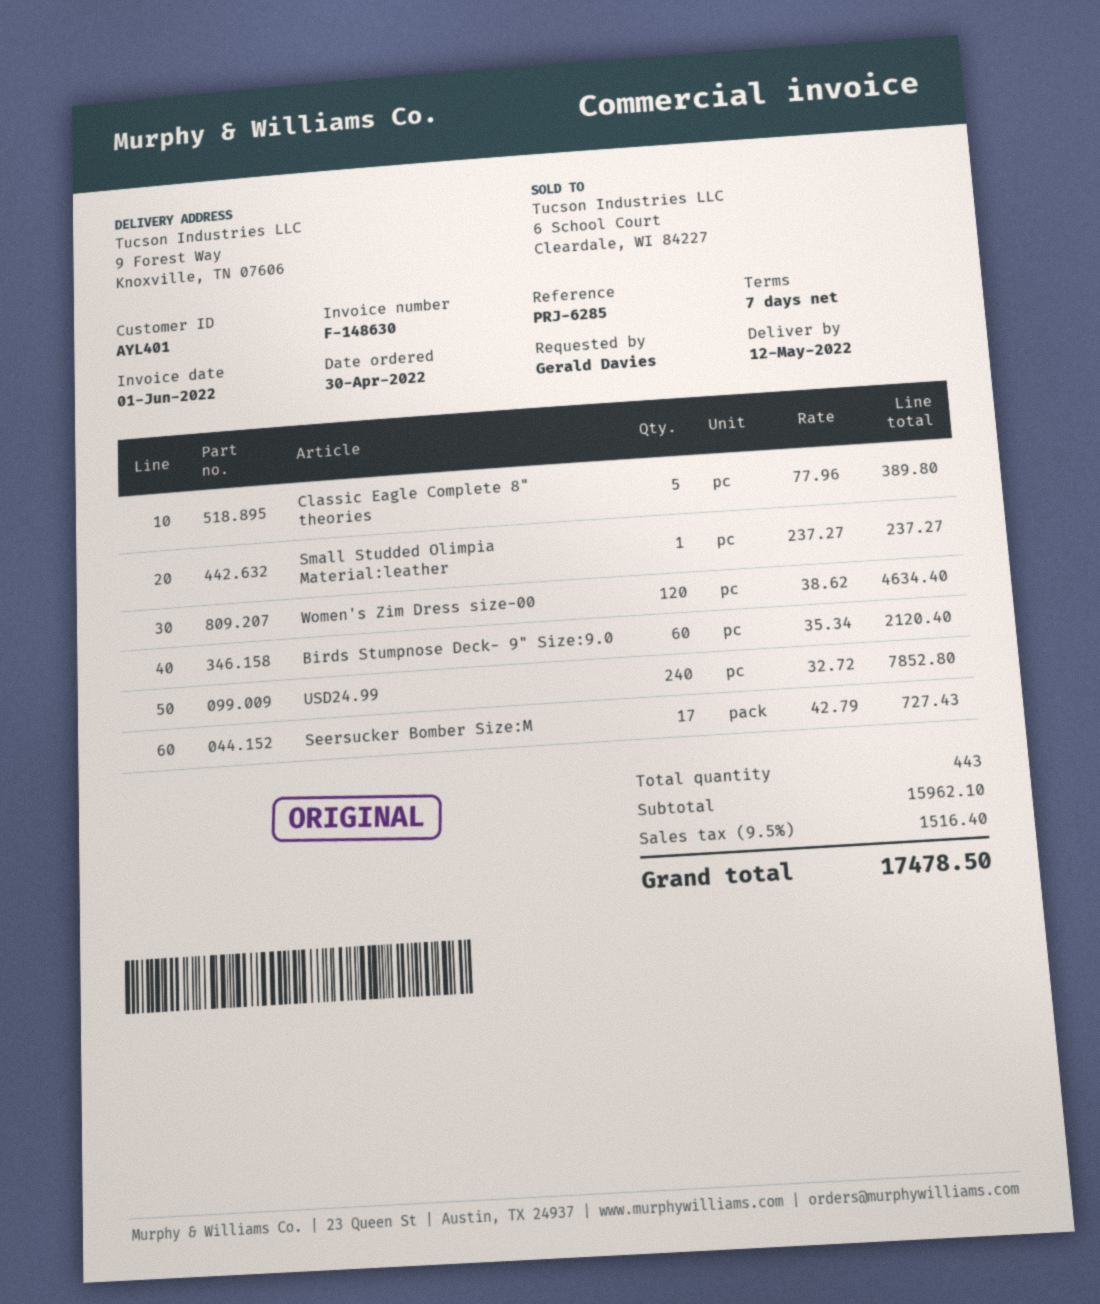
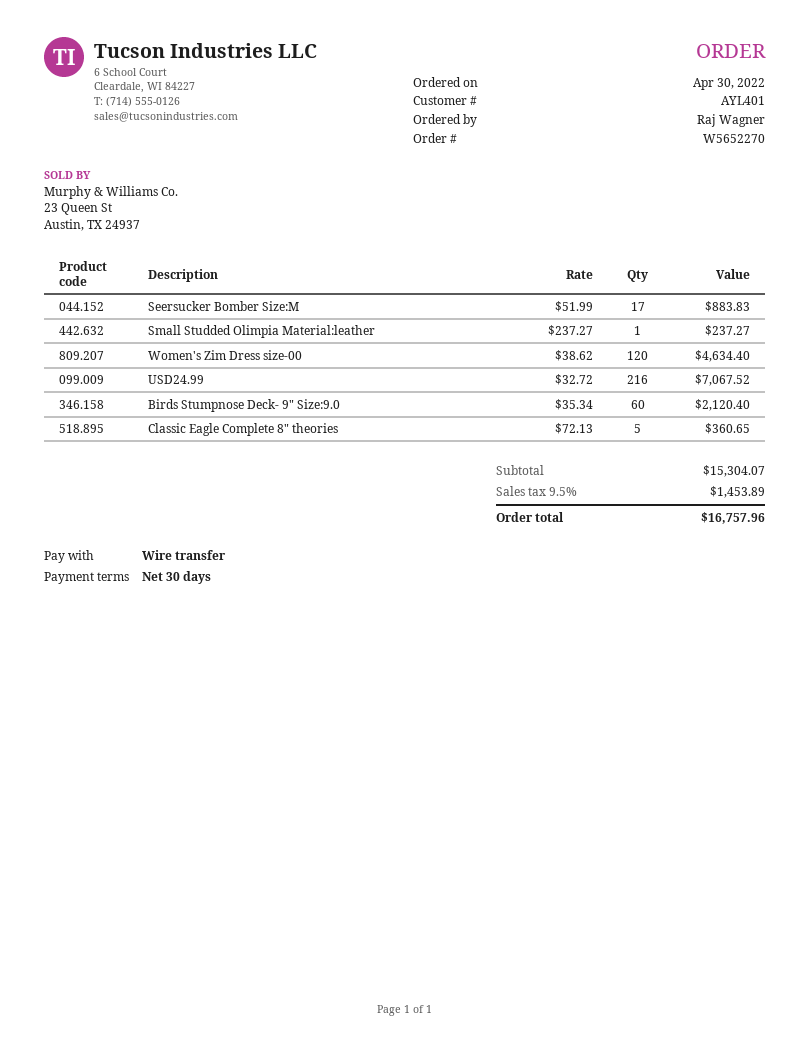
payment terms: 7 days -> 30 days
ordered by: Gerald Davies -> Raj Wagner
Classic Eagle Complete 8" theories: 5 x 77.96 = 389.80 -> 5 x 72.13 = 360.65
USD24.99: 240 x 32.72 = 7852.80 -> 216 x 32.72 = 7067.52
Seersucker Bomber Size:M: 17 x 42.79 = 727.43 -> 17 x 51.99 = 883.83
subtotal: 15962.10 -> 15304.07
tax: 9.5% = 1516.40 -> 9.5% = 1453.89
total: 17478.50 -> 16757.96

